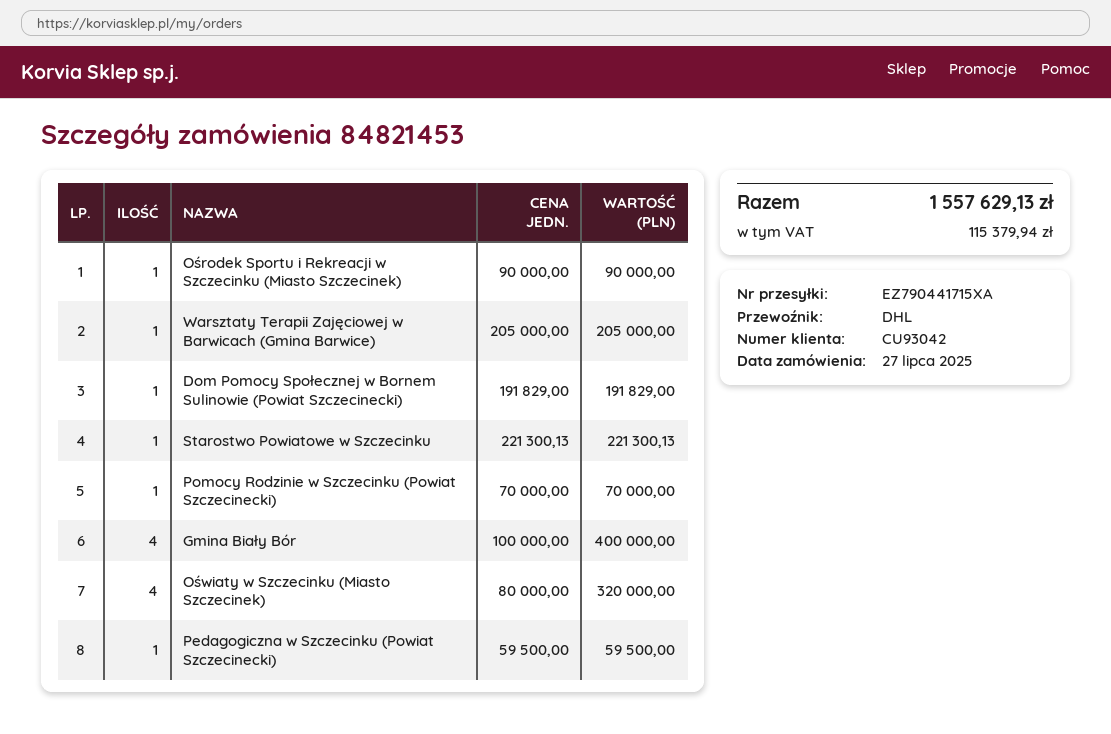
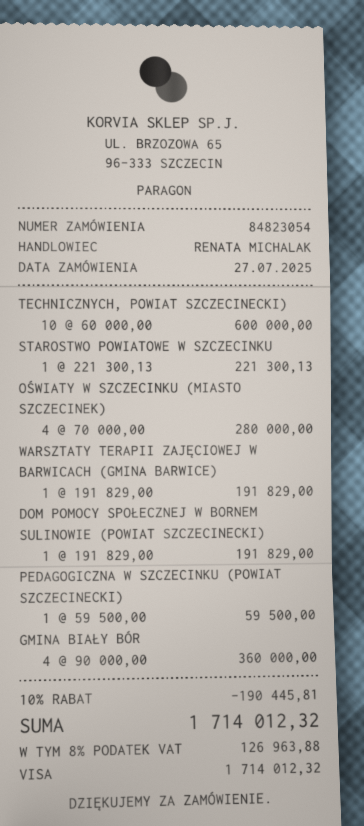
order number: 84821453 -> 84823054
Ośrodek Sportu i Rekreacji w Szczecinku (Miasto Szczecinek): 1 x 90000.00 = 90000.00 -> none
Warsztaty Terapii Zajęciowej w Barwicach (Gmina Barwice): 1 x 205000.00 = 205000.00 -> 1 x 191829.00 = 191829.00
Pomocy Rodzinie w Szczecinku (Powiat Szczecinecki): 1 x 70000.00 = 70000.00 -> none
Gmina Biały Bór: 4 x 100000.00 = 400000.00 -> 4 x 90000.00 = 360000.00
Oświaty w Szczecinku (Miasto Szczecinek): 4 x 80000.00 = 320000.00 -> 4 x 70000.00 = 280000.00
TECHNICZNYCH, POWIAT SZCZECINECKI): none -> 10 x 60000.00 = 600000.00
discount: none -> 10% = 190445.81
tax: 115379.94 -> 126963.88
total: 1557629.13 -> 1714012.32

